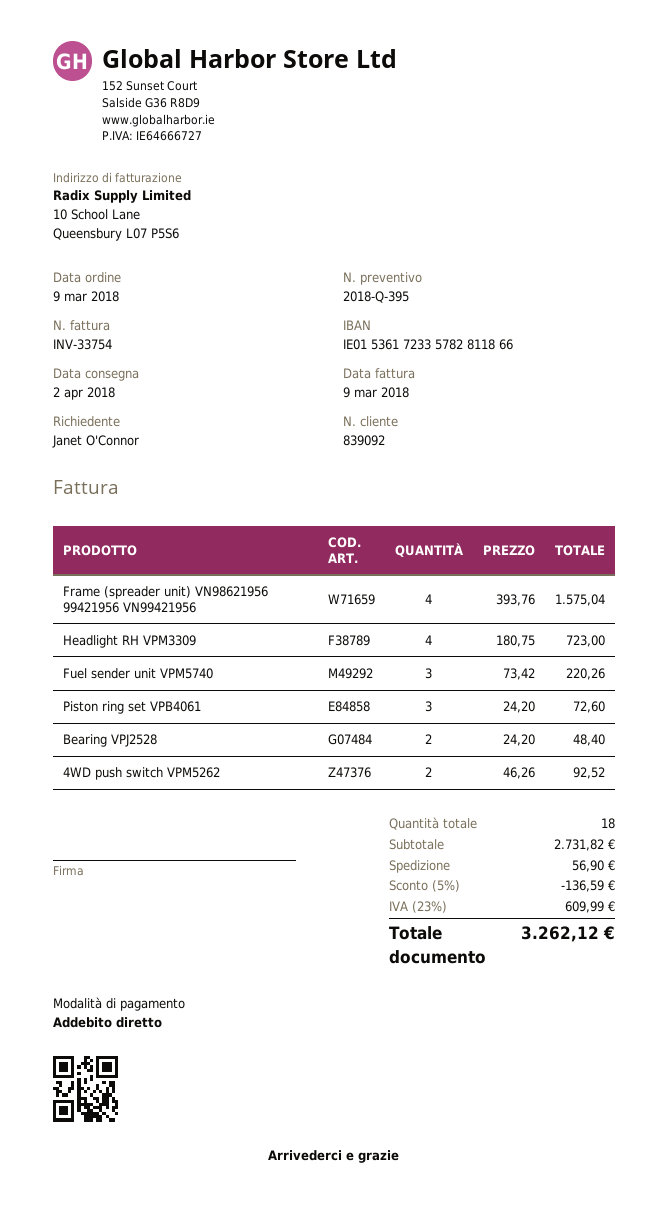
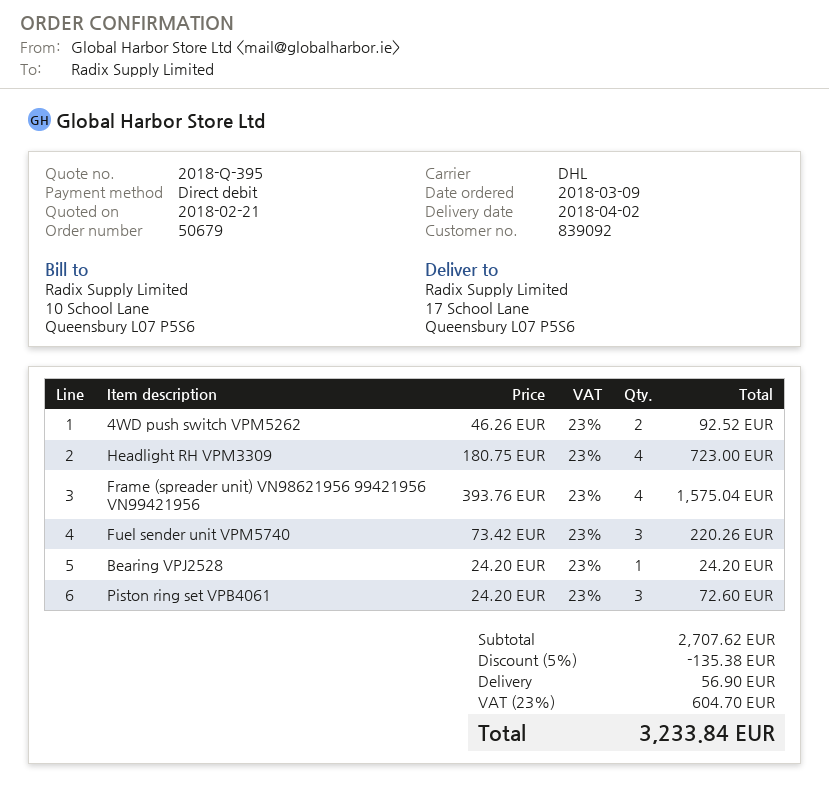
Bearing VPJ2528: 2 x 24.20 = 48.40 -> 1 x 24.20 = 24.20
subtotal: 2731.82 -> 2707.62
discount: 5% = 136.59 -> 5% = 135.38
tax: 23% = 609.99 -> 23% = 604.70
total: 3262.12 -> 3233.84

